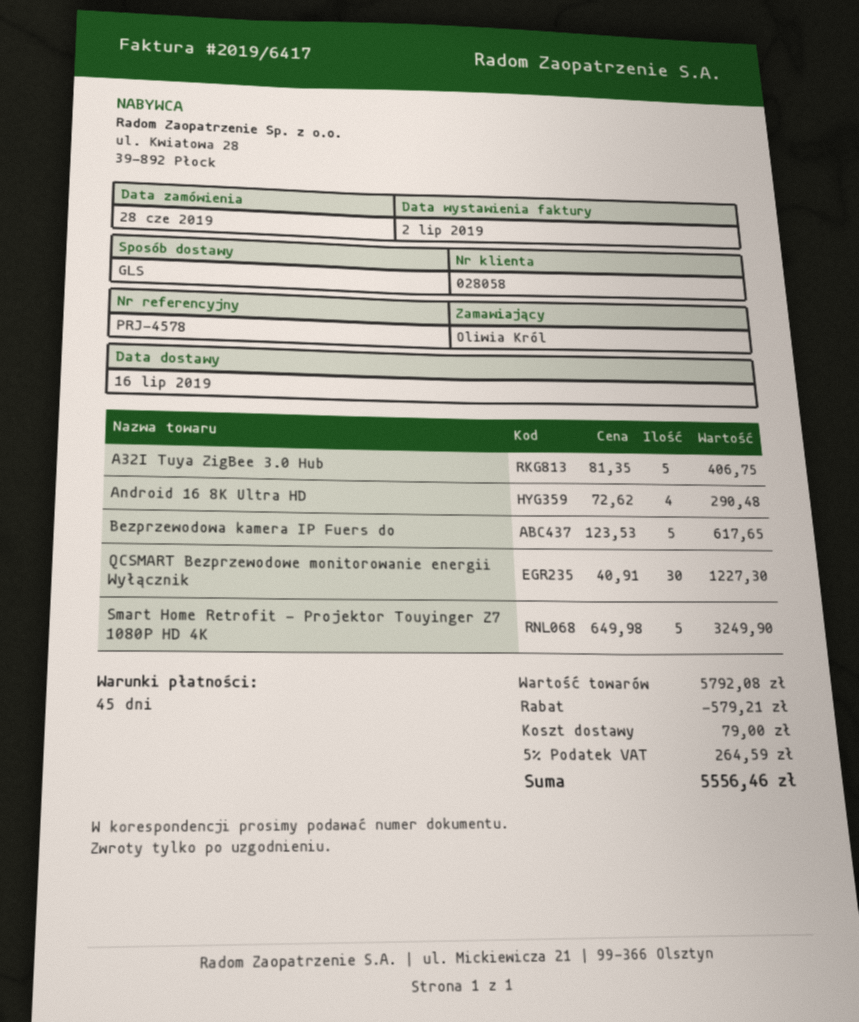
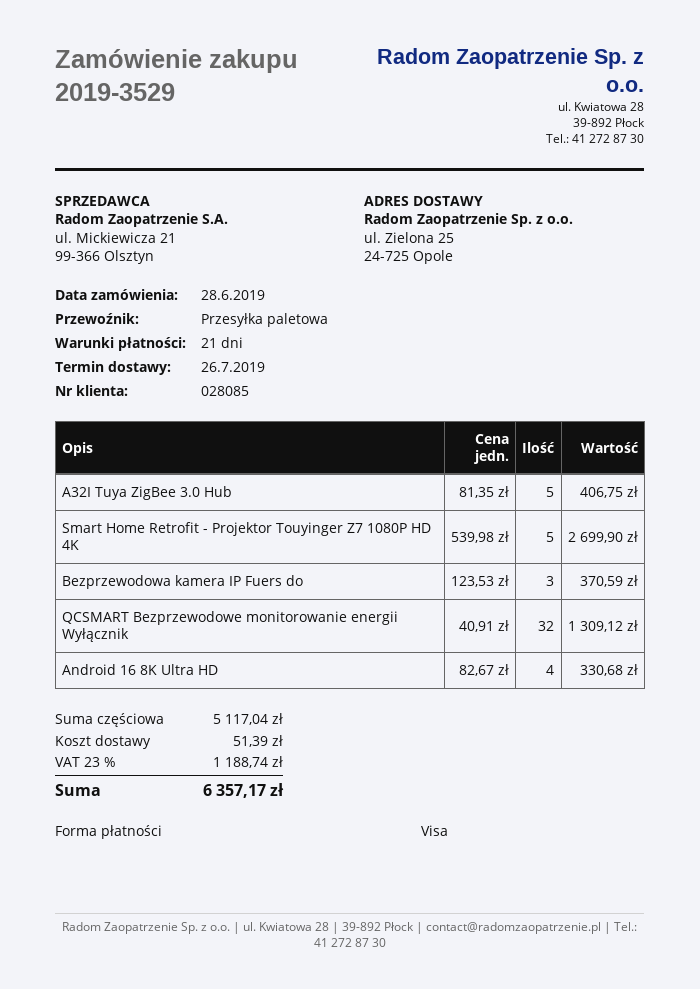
delivery date: 2019-07-16 -> 2019-07-26
payment terms: 45 days -> 21 days
customer number: 028058 -> 028085
shipping method: GLS -> pallet freight
Android 16 8K Ultra HD: 4 x 72.62 = 290.48 -> 4 x 82.67 = 330.68
Bezprzewodowa kamera IP Fuers do: 5 x 123.53 = 617.65 -> 3 x 123.53 = 370.59
QCSMART Bezprzewodowe monitorowanie energii Wyłącznik: 30 x 40.91 = 1227.30 -> 32 x 40.91 = 1309.12
Smart Home Retrofit - Projektor Touyinger Z7 1080P HD 4K: 5 x 649.98 = 3249.90 -> 5 x 539.98 = 2699.90
subtotal: 5792.08 -> 5117.04
discount: 579.21 -> none
shipping: 79.00 -> 51.39
tax: 5% = 264.59 -> 23% = 1188.74
total: 5556.46 -> 6357.17

